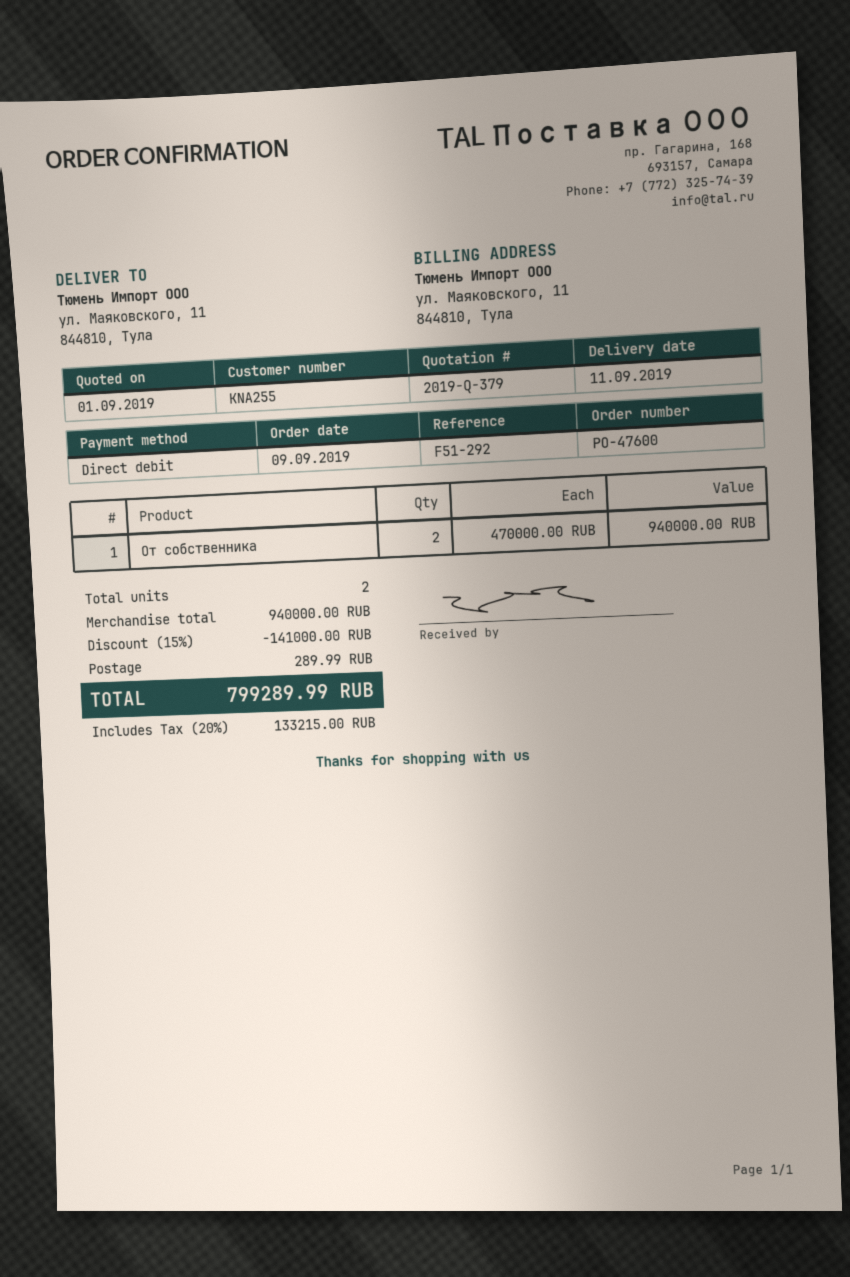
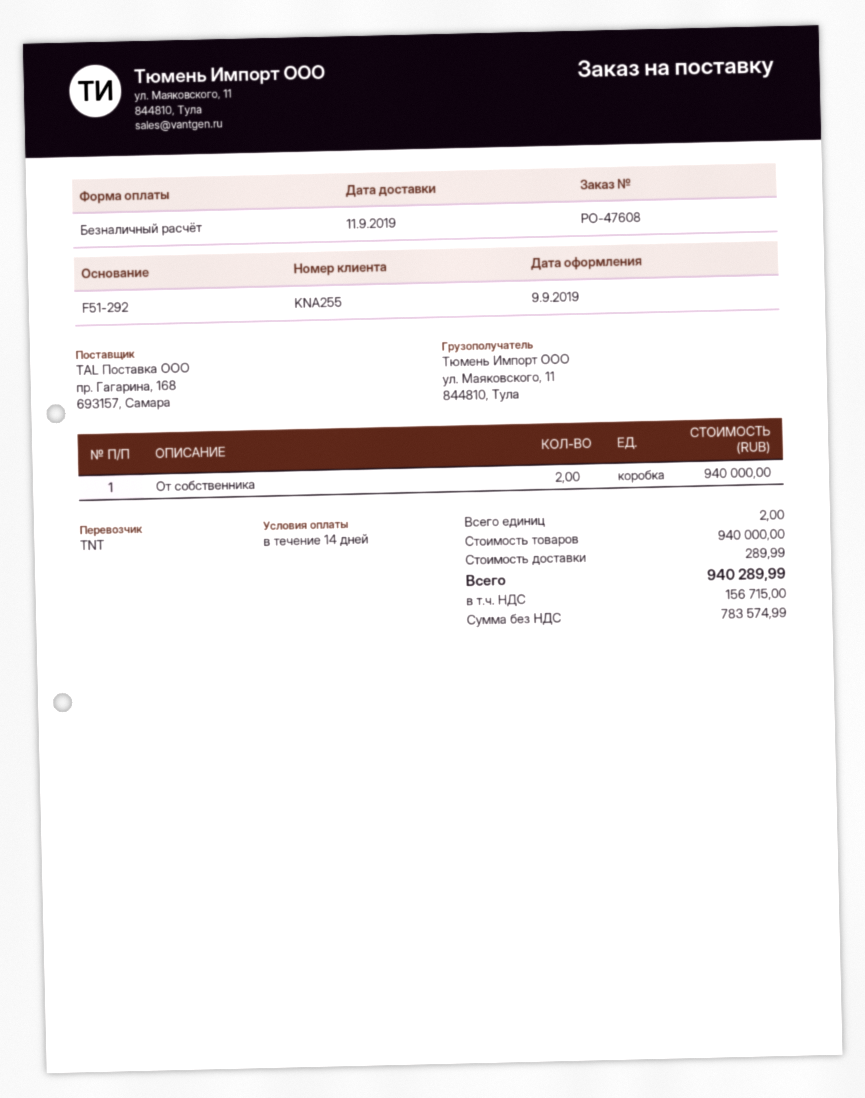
order number: PO-47600 -> PO-47608
payment method: direct debit -> bank transfer
discount: 15% = 141000.00 -> none
tax: 133215.00 -> 156715.00
total: 799289.99 -> 940289.99

